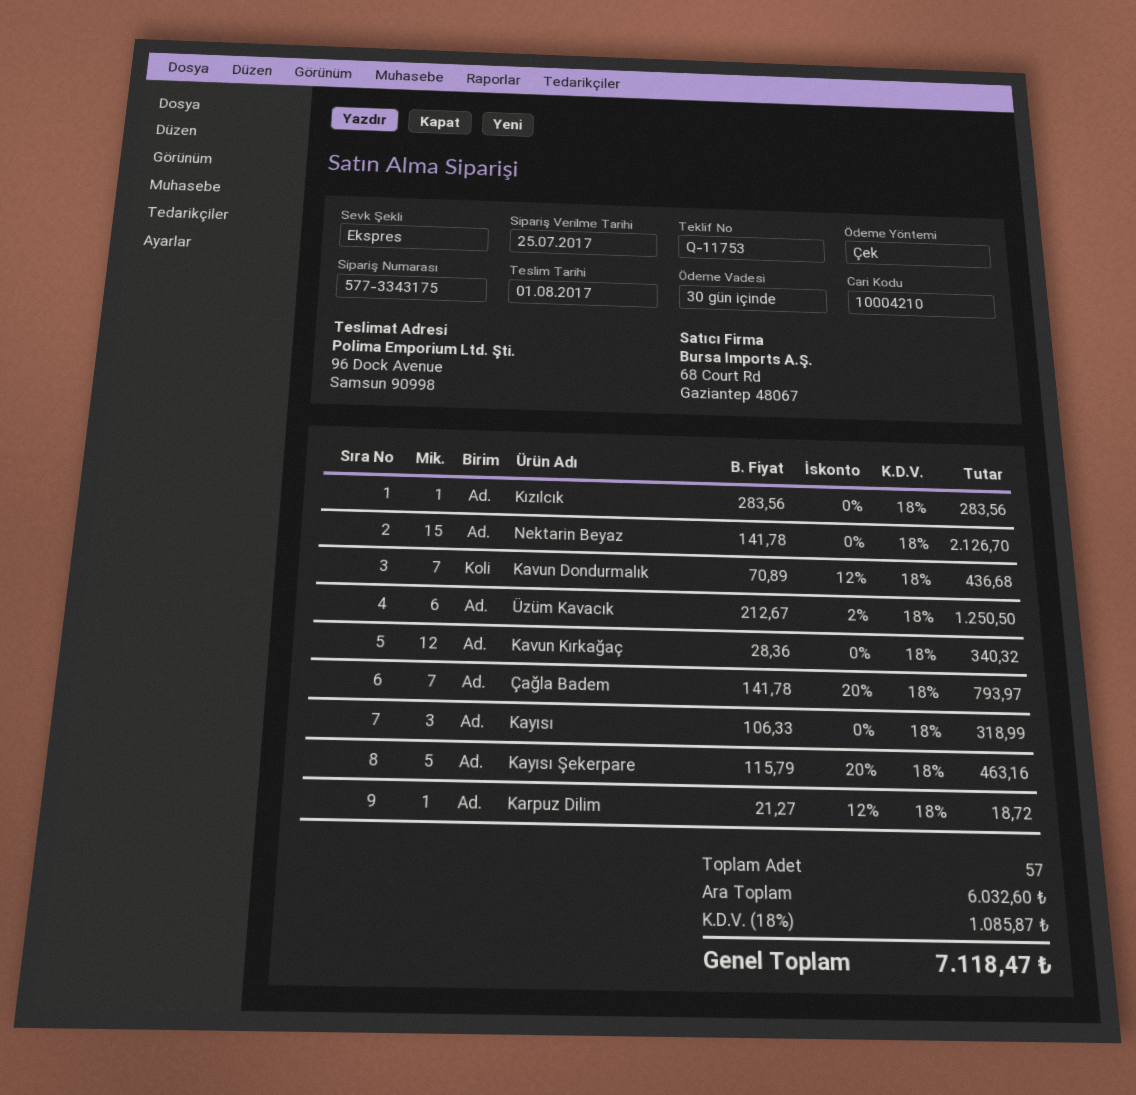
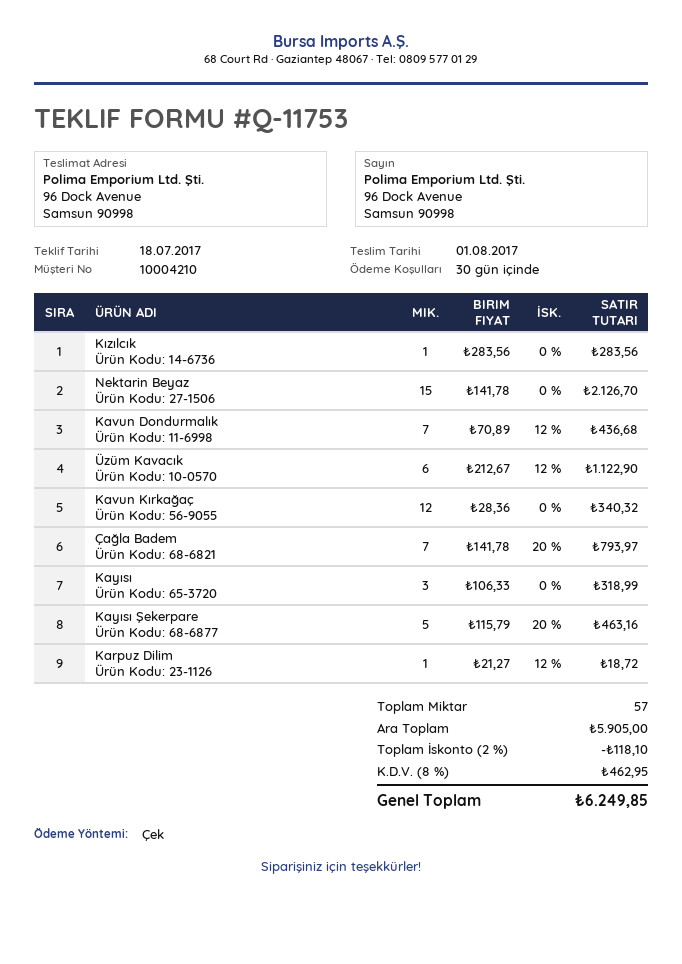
Üzüm Kavacık: 6 x 212.67 - 2% = 1250.50 -> 6 x 212.67 - 12% = 1122.90
subtotal: 6032.60 -> 5905.00
discount: none -> 2% = 118.10
tax: 18% = 1085.87 -> 8% = 462.95
total: 7118.47 -> 6249.85

